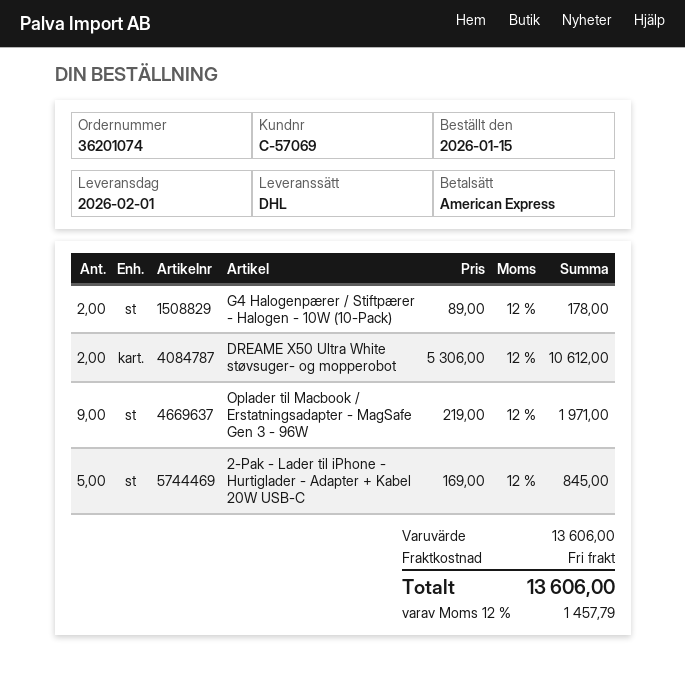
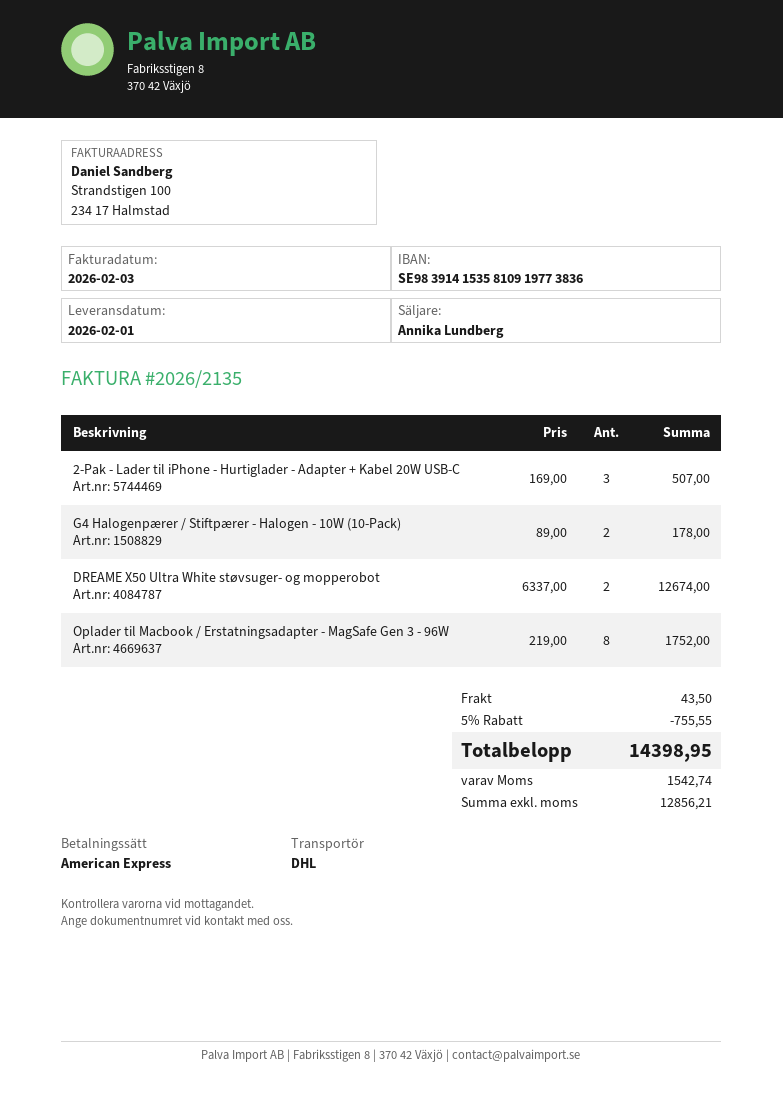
DREAME X50 Ultra White støvsuger- og mopperobot: 2 x 5306.00 = 10612.00 -> 2 x 6337.00 = 12674.00
Oplader til Macbook / Erstatningsadapter - MagSafe Gen 3 - 96W: 9 x 219.00 = 1971.00 -> 8 x 219.00 = 1752.00
2-Pak - Lader til iPhone - Hurtiglader - Adapter + Kabel 20W USB-C: 5 x 169.00 = 845.00 -> 3 x 169.00 = 507.00
discount: none -> 5% = 755.55
shipping: 0.00 -> 43.50
tax: 1457.79 -> 1542.74
total: 13606.00 -> 14398.95

